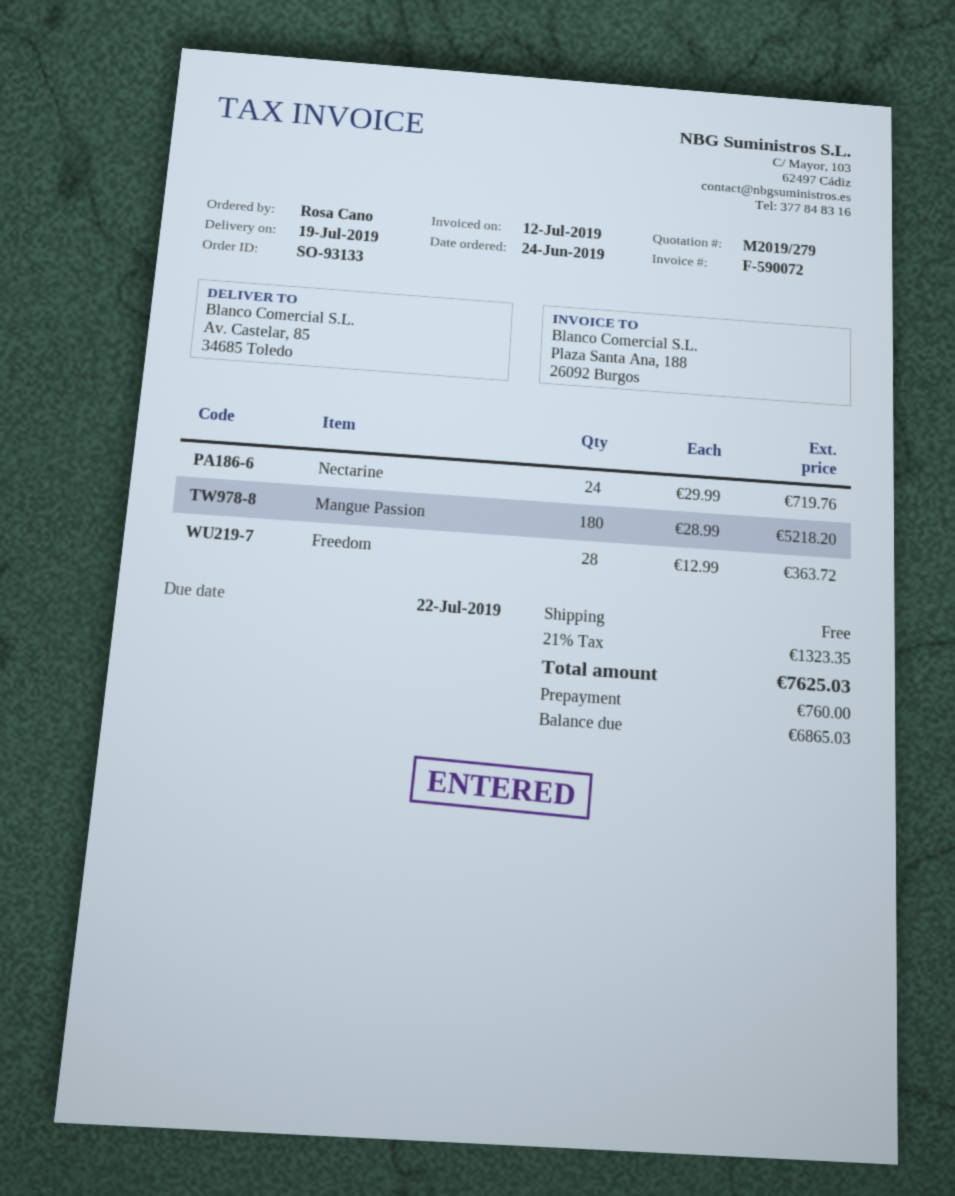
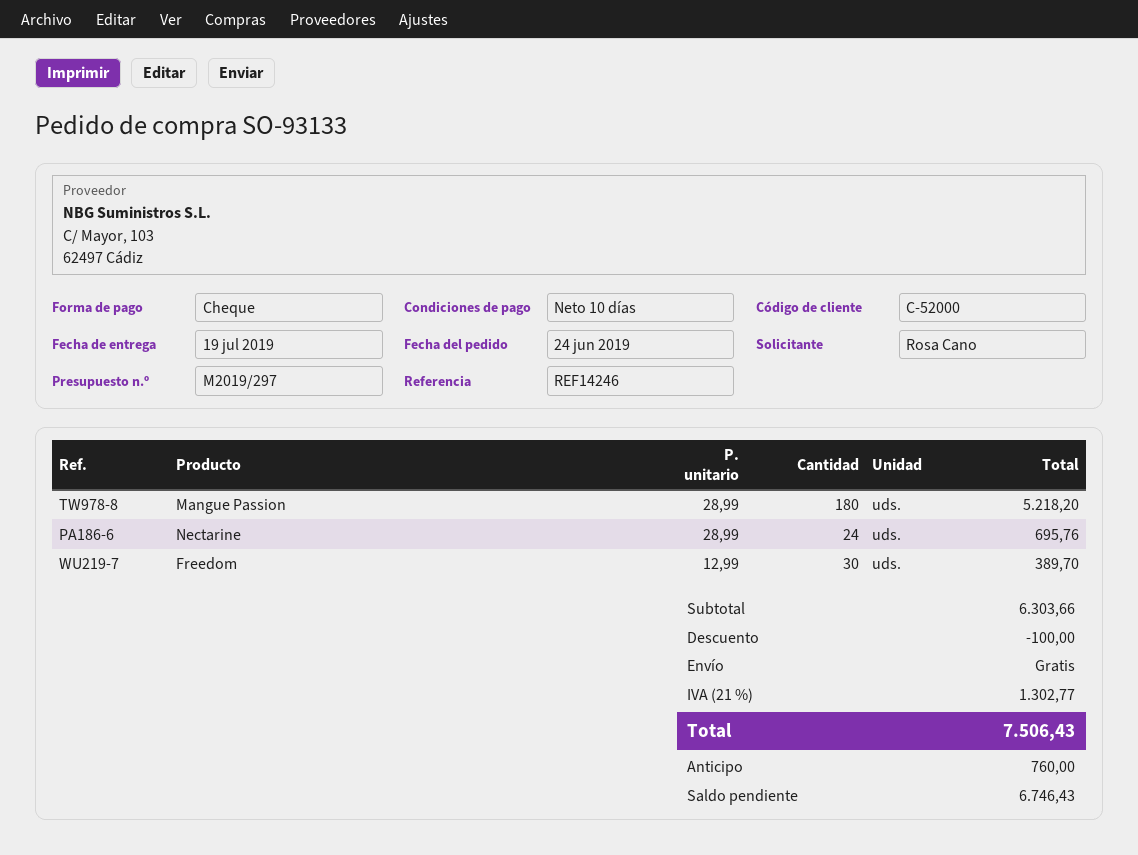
quote number: M2019/279 -> M2019/297
Nectarine: 24 x 29.99 = 719.76 -> 24 x 28.99 = 695.76
Freedom: 28 x 12.99 = 363.72 -> 30 x 12.99 = 389.70
discount: none -> 100.00
tax: 21% = 1323.35 -> 21% = 1302.77
total: 7625.03 -> 7506.43
balance: 6865.03 -> 6746.43

